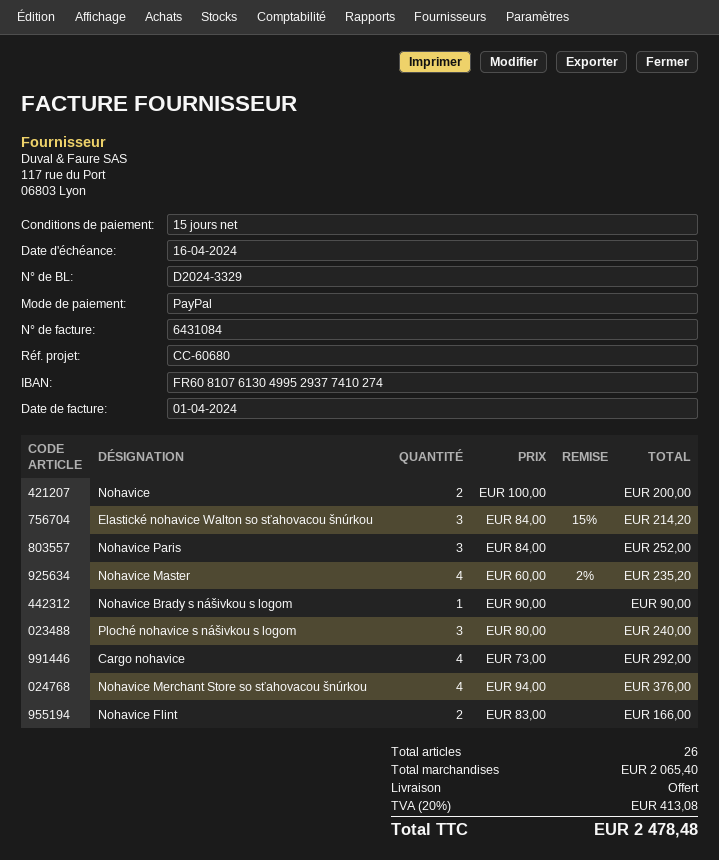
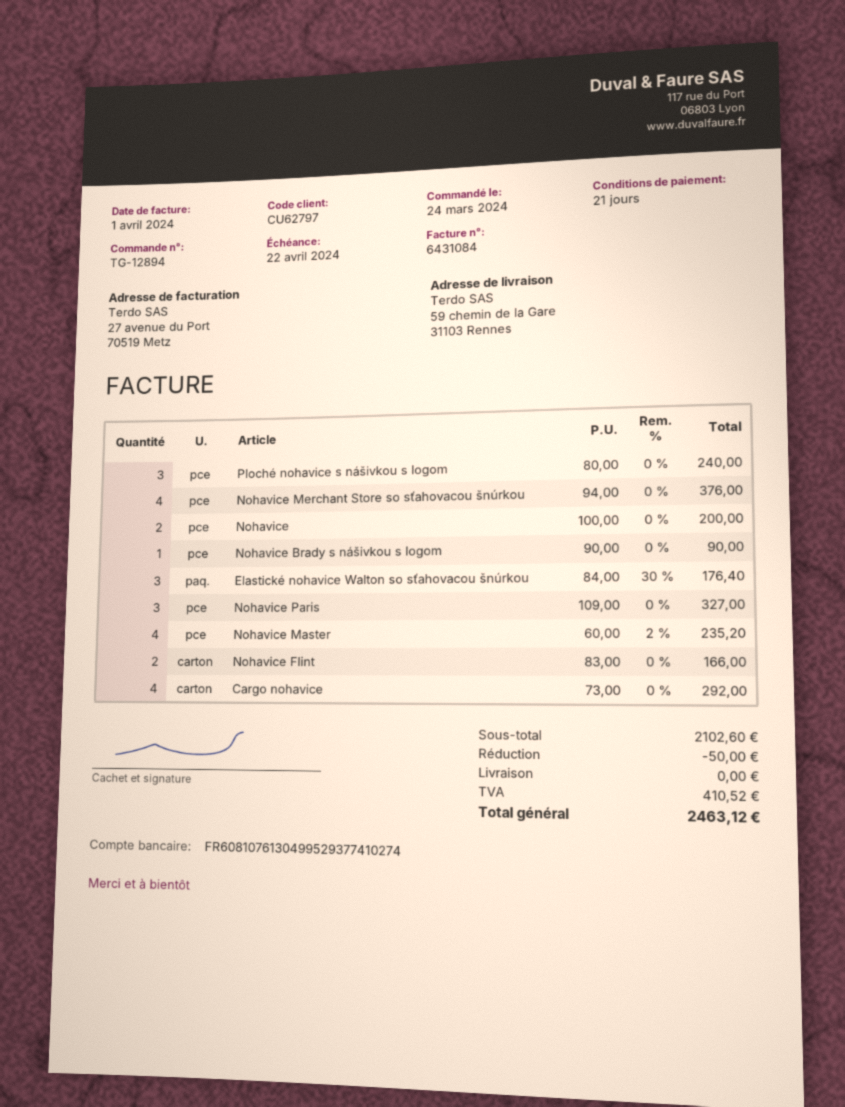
payment terms: 15 days -> 21 days
due date: 2024-04-16 -> 2024-04-22
Elastické nohavice Walton so sťahovacou šnúrkou: 3 x 84.00 - 15% = 214.20 -> 3 x 84.00 - 30% = 176.40
Nohavice Paris: 3 x 84.00 = 252.00 -> 3 x 109.00 = 327.00
subtotal: 2065.40 -> 2102.60
discount: none -> 50.00
tax: 413.08 -> 410.52
total: 2478.48 -> 2463.12

